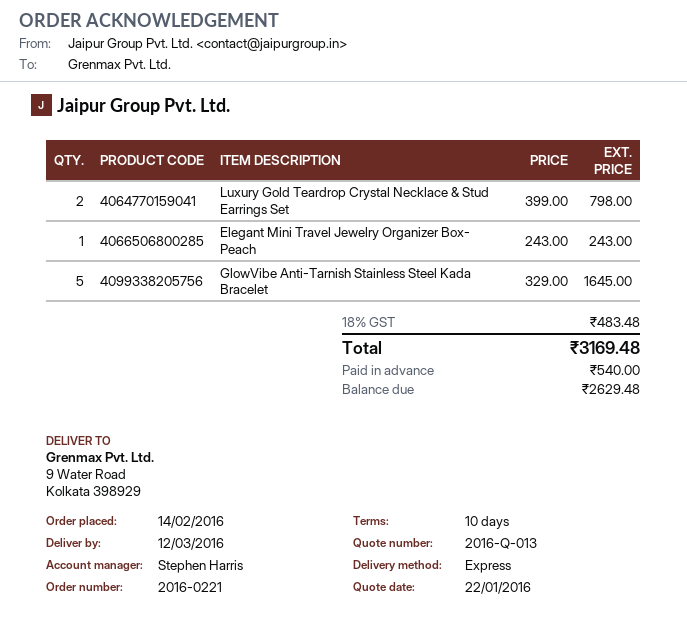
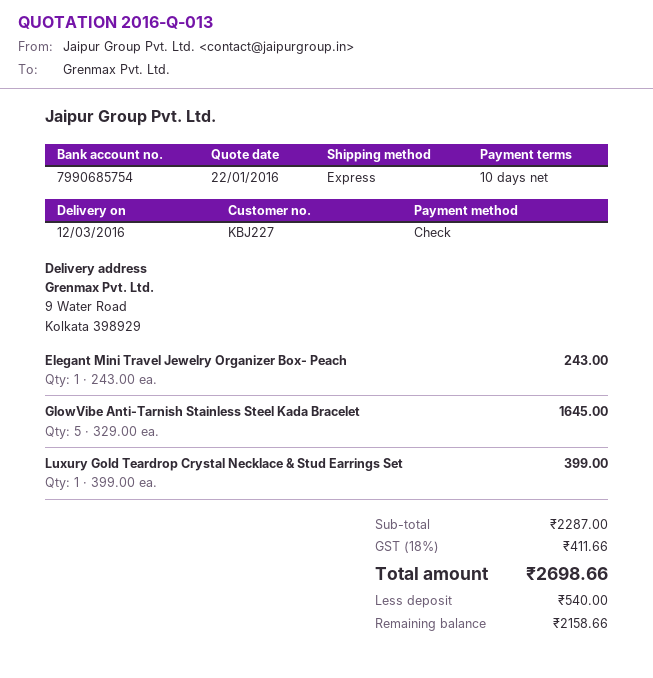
Luxury Gold Teardrop Crystal Necklace & Stud Earrings Set: 2 x 399.00 = 798.00 -> 1 x 399.00 = 399.00
tax: 18% = 483.48 -> 18% = 411.66
total: 3169.48 -> 2698.66
balance: 2629.48 -> 2158.66

